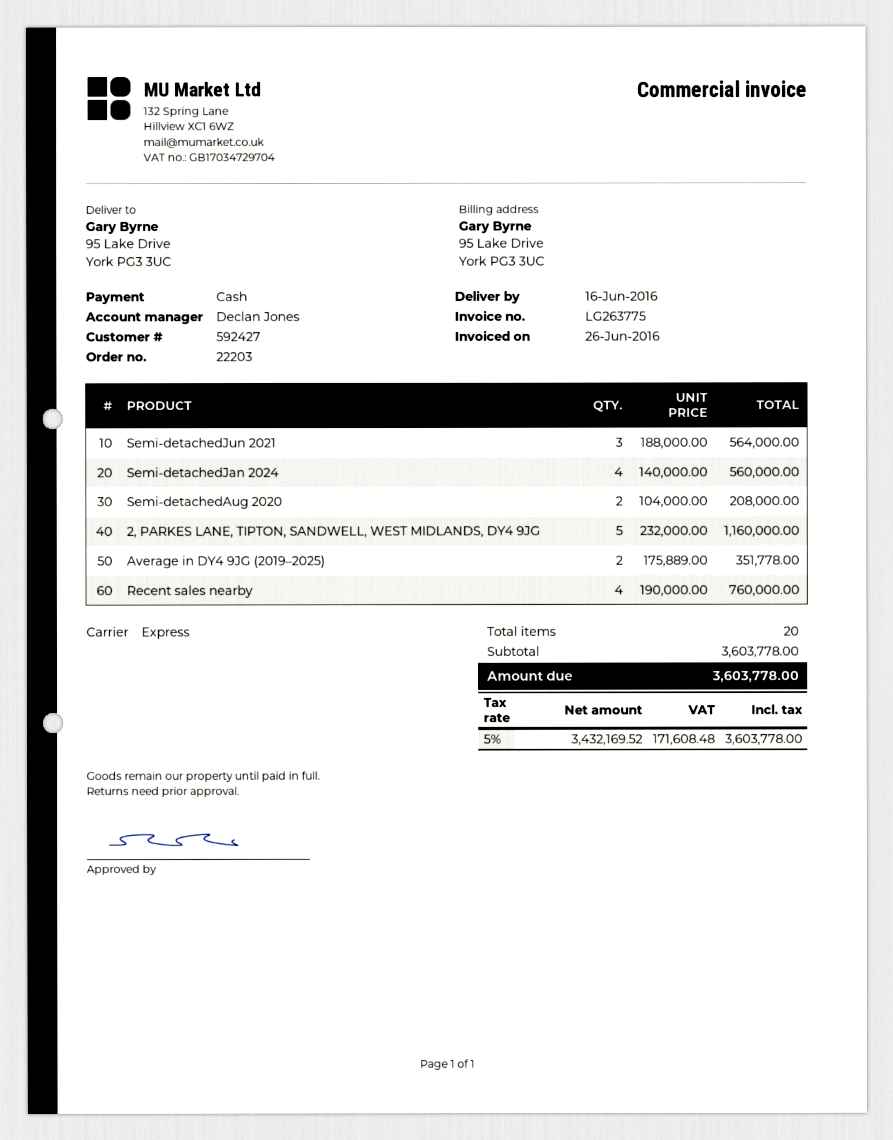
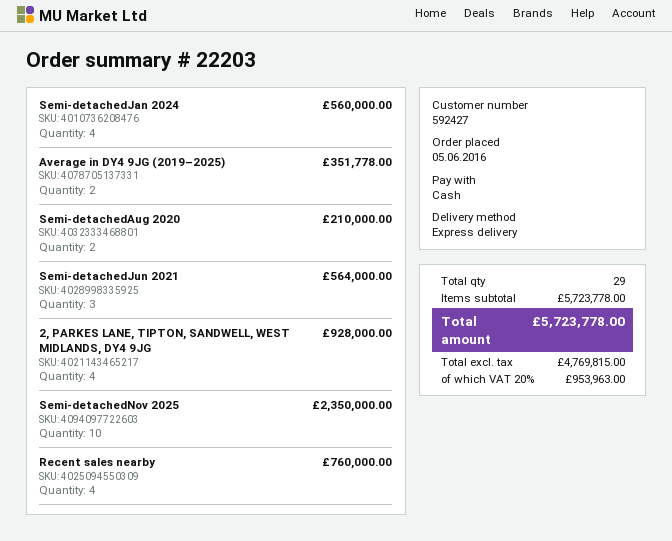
Semi-detachedAug 2020: 2 for 208000.00 -> 2 for 210000.00
2, PARKES LANE, TIPTON, SANDWELL, WEST MIDLANDS, DY4 9JG: 5 for 1160000.00 -> 4 for 928000.00
Semi-detachedNov 2025: none -> 10 for 2350000.00
total quantity: 20 -> 29
subtotal: 3603778.00 -> 5723778.00
net: 3432169.52 -> 4769815.00
tax: 5% = 171608.48 -> 20% = 953963.00
total: 3603778.00 -> 5723778.00

